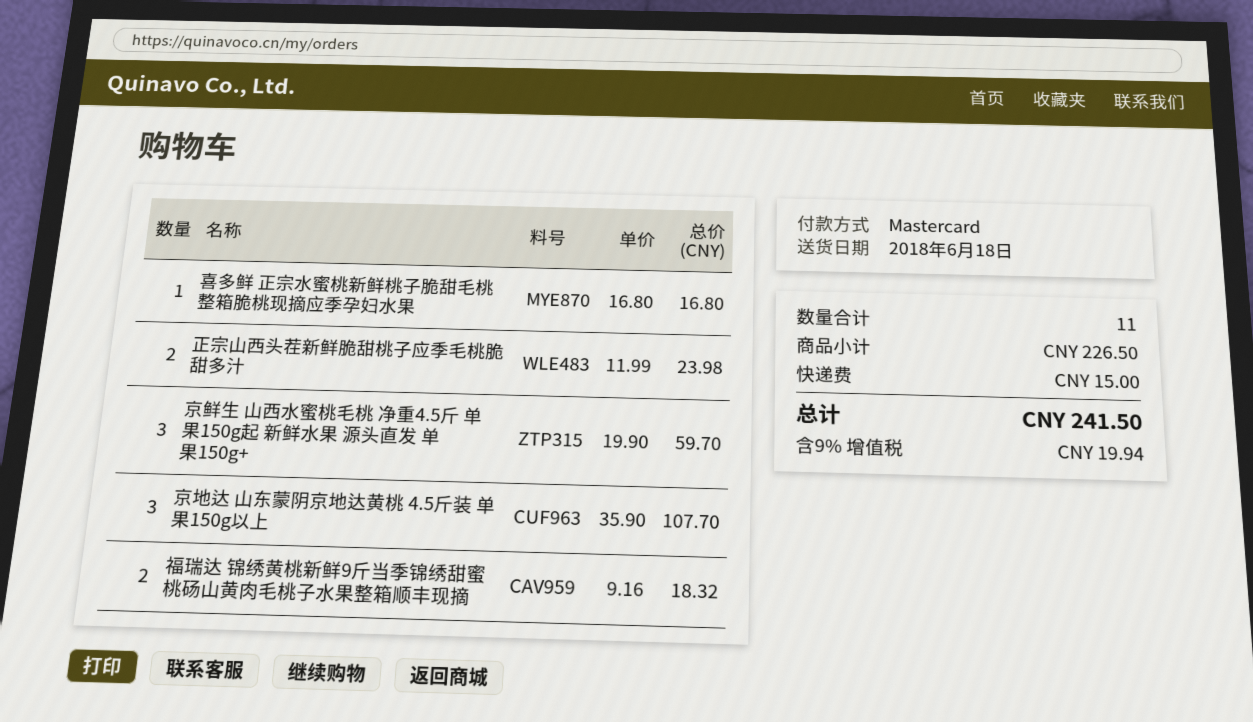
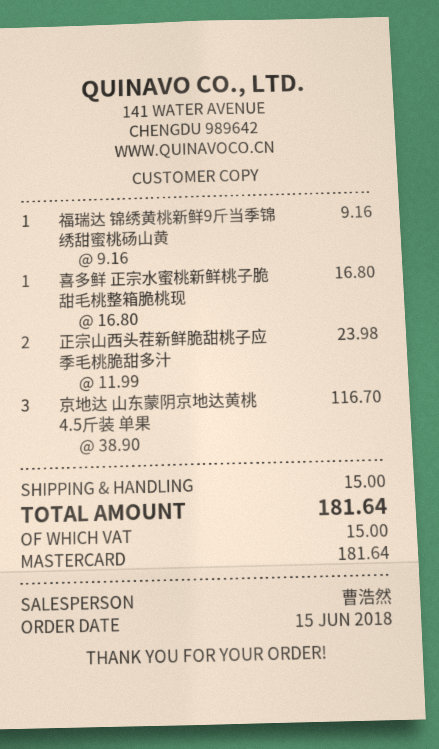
京鲜生 山西水蜜桃毛桃 净重4.5斤 单果150g起 新鲜水果 源头直发 单果150g+: 3 x 19.90 = 59.70 -> none
京地达 山东蒙阴京地达黄桃 4.5斤装 单果150g以上: 3 x 35.90 = 107.70 -> 3 x 38.90 = 116.70
福瑞达 锦绣黄桃新鲜9斤当季锦绣甜蜜桃砀山黄肉毛桃子水果整箱顺丰现摘: 2 x 9.16 = 18.32 -> 1 x 9.16 = 9.16
tax: 19.94 -> 15.00
total: 241.50 -> 181.64

